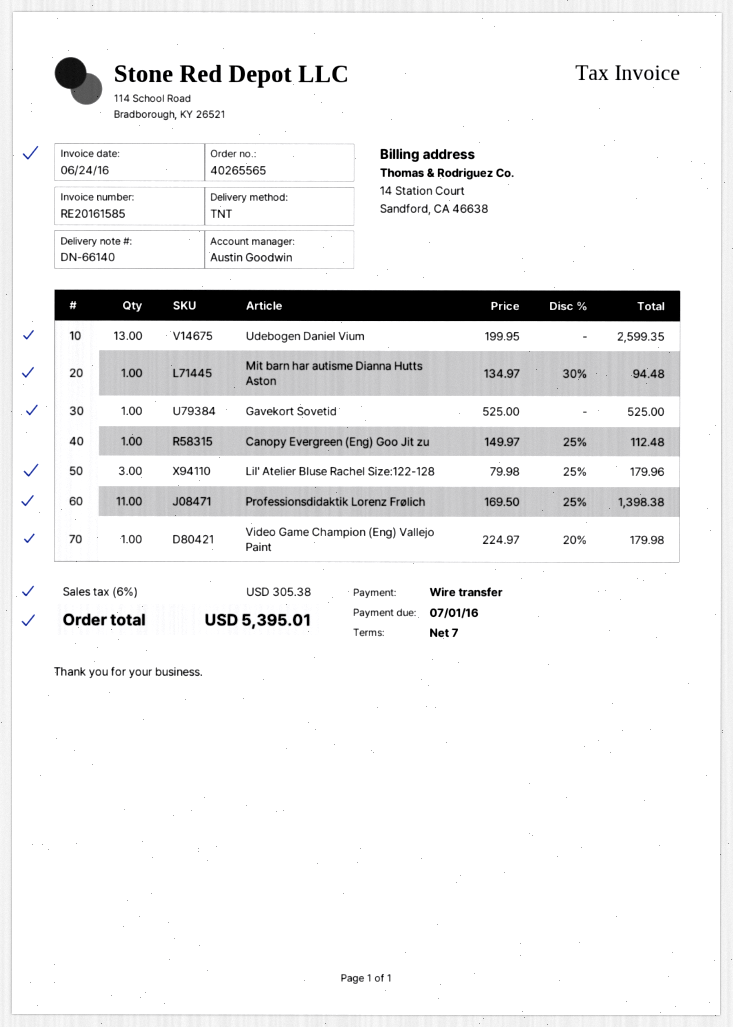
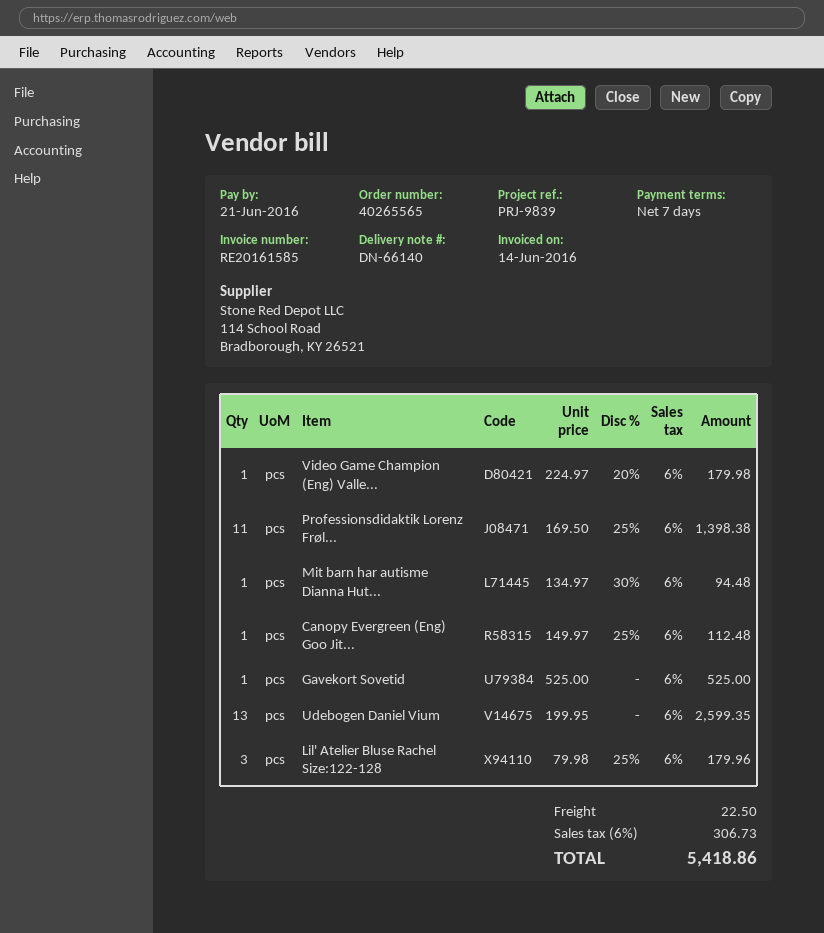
invoice date: 2016-06-24 -> 2016-06-14
due date: 2016-07-01 -> 2016-06-21
shipping: none -> 22.50
tax: 6% = 305.38 -> 6% = 306.73
total: 5395.01 -> 5418.86

